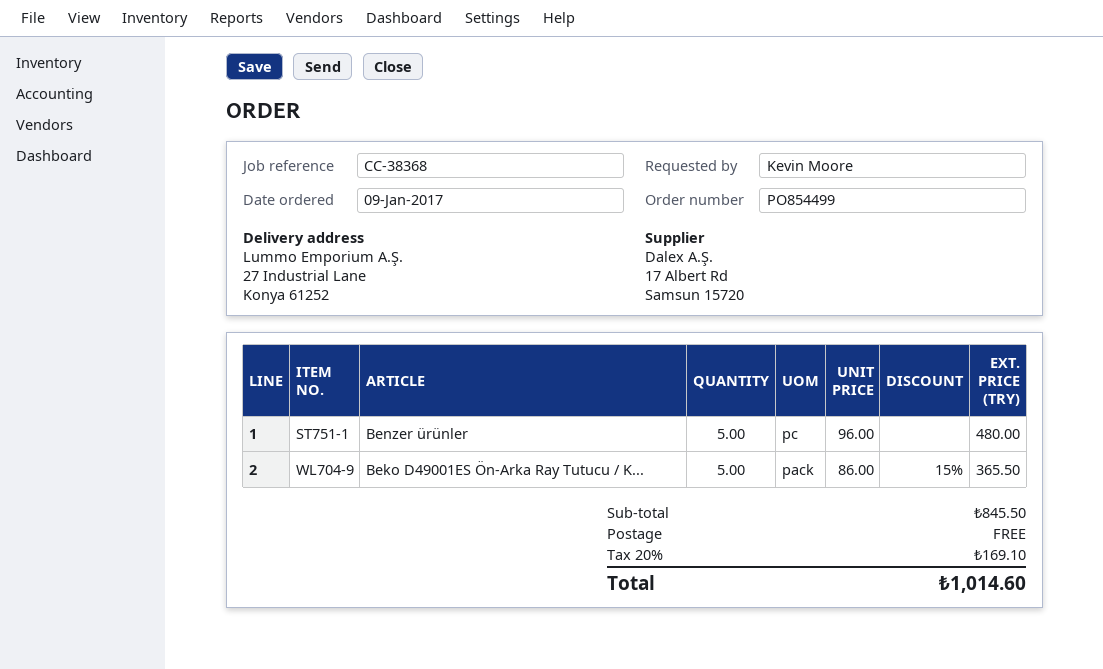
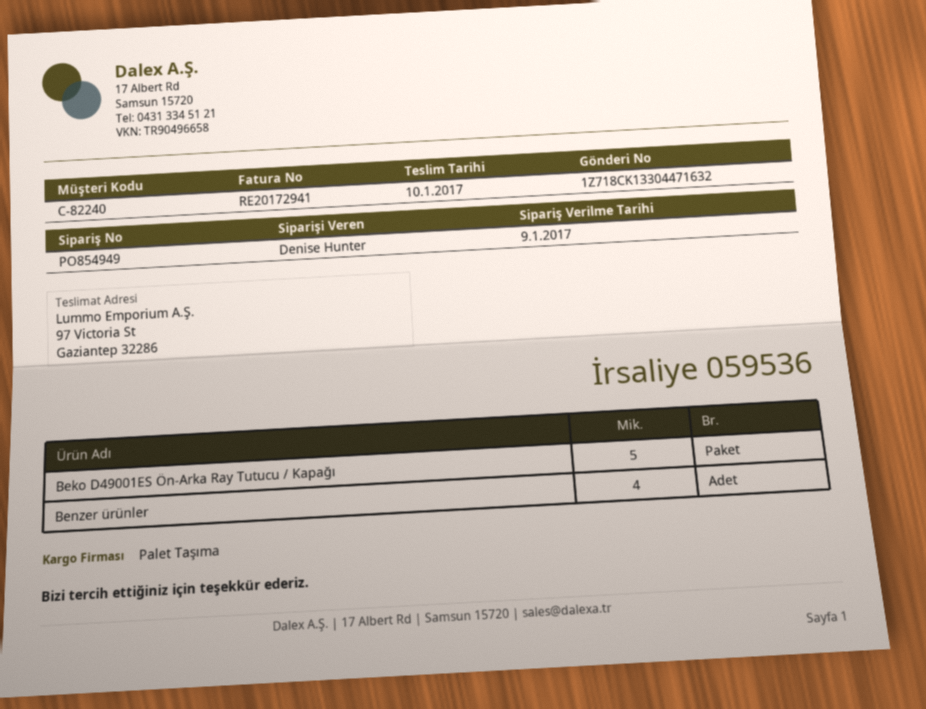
order number: PO854499 -> PO854949
ordered by: Kevin Moore -> Denise Hunter
ship to: 27 Industrial Lane, Konya 61252 -> 97 Victoria St, Gaziantep 32286
Benzer ürünler: 5 -> 4

